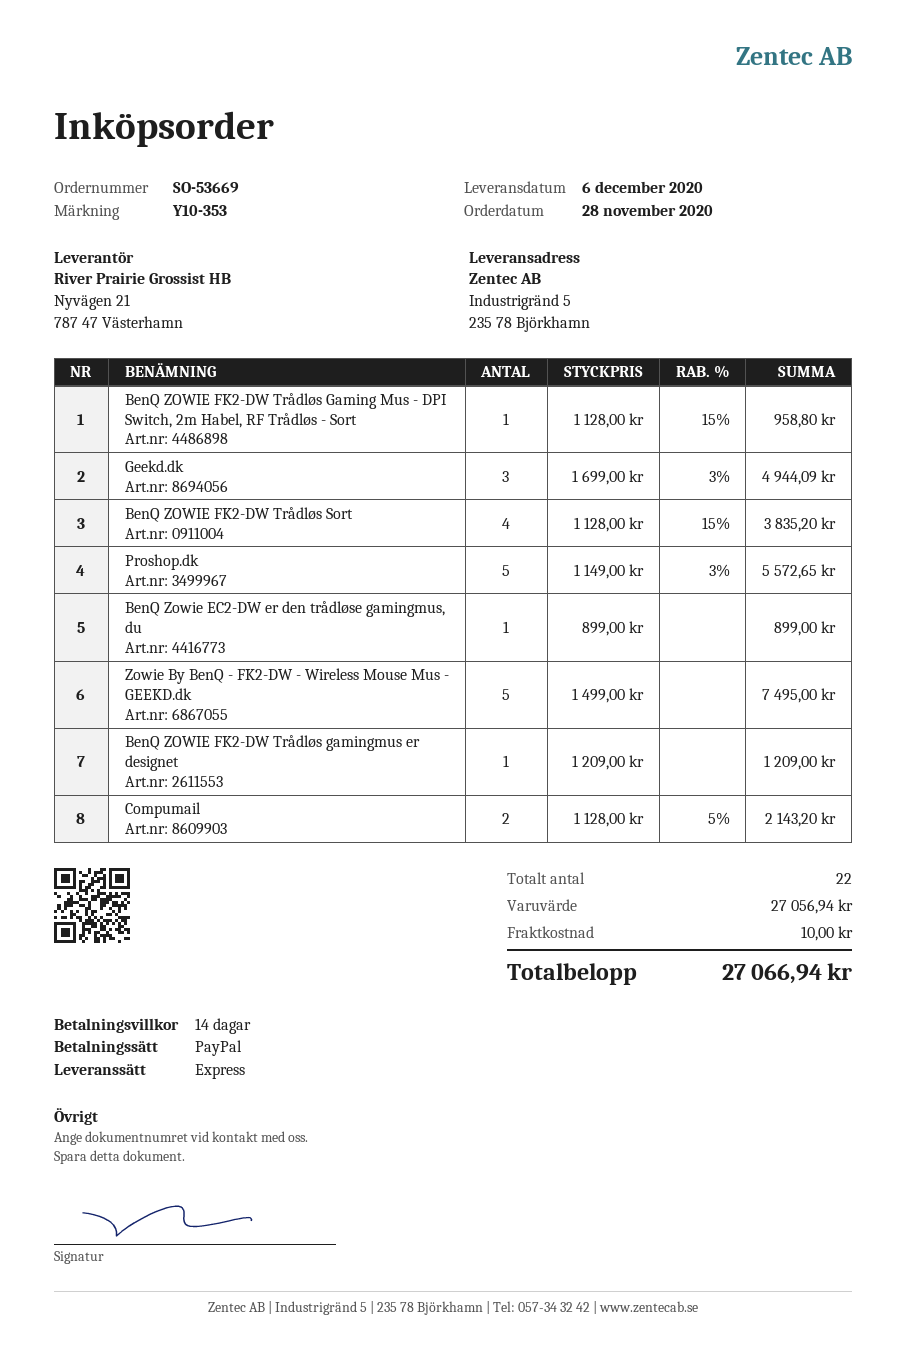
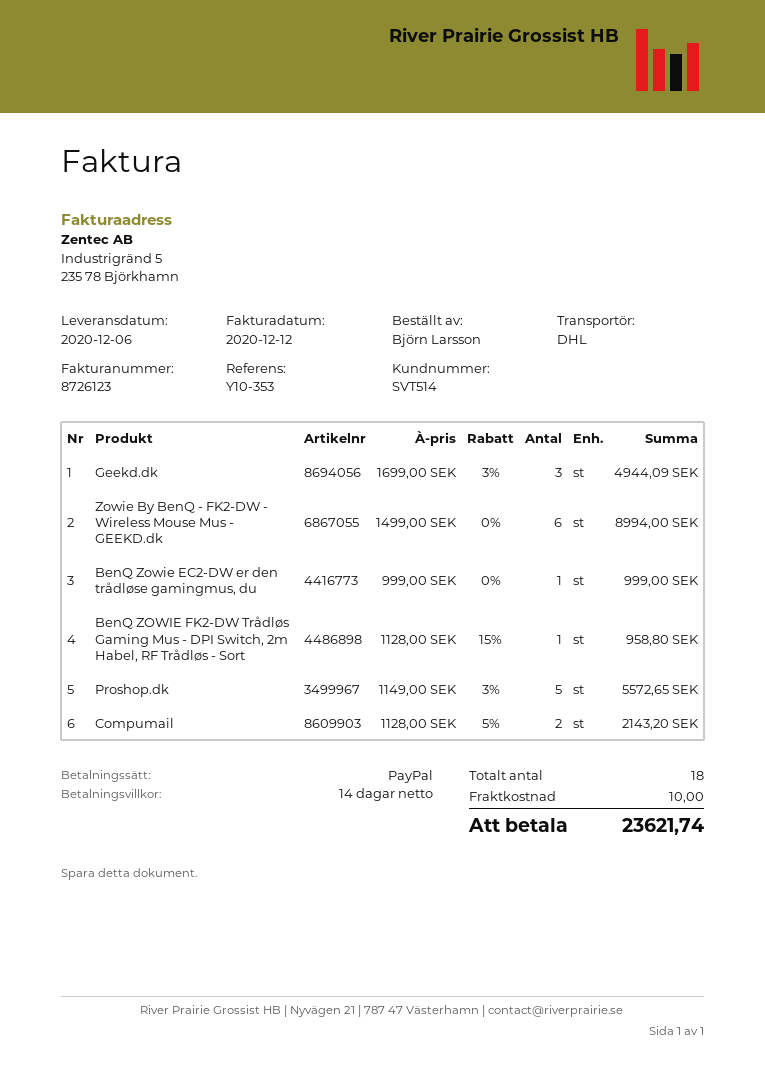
shipping method: express -> DHL
BenQ ZOWIE FK2-DW Trådløs Sort: 4 x 1128.00 - 15% = 3835.20 -> none
BenQ Zowie EC2-DW er den trådløse gamingmus, du: 1 x 899.00 = 899.00 -> 1 x 999.00 = 999.00
Zowie By BenQ - FK2-DW - Wireless Mouse Mus - GEEKD.dk: 5 x 1499.00 = 7495.00 -> 6 x 1499.00 = 8994.00
BenQ ZOWIE FK2-DW Trådløs gamingmus er designet: 1 x 1209.00 = 1209.00 -> none
total quantity: 22 -> 18
total: 27066.94 -> 23621.74

